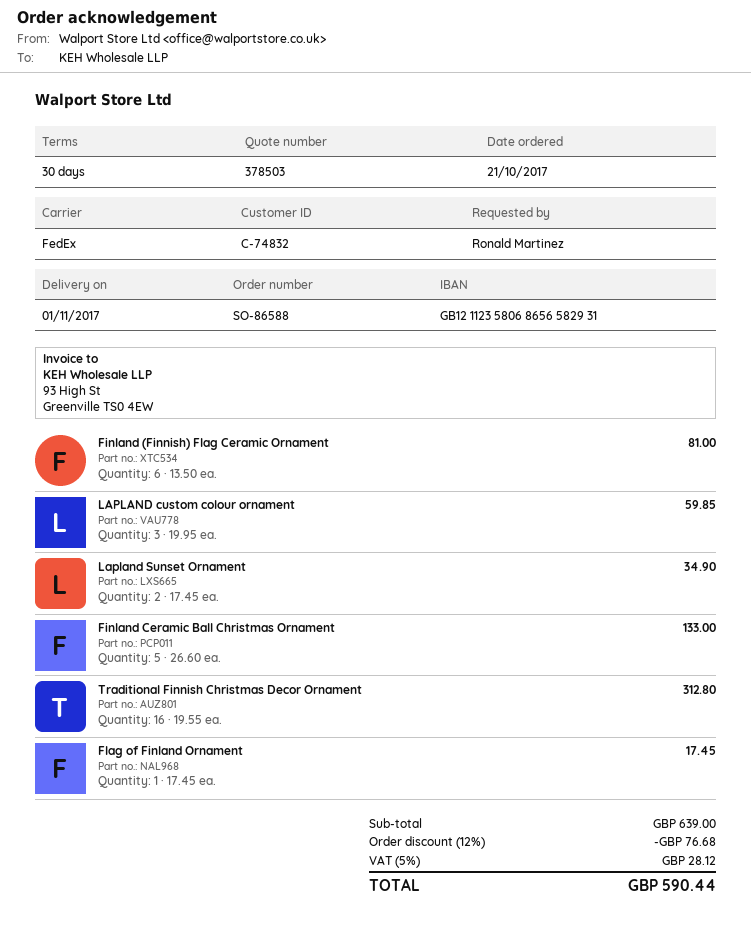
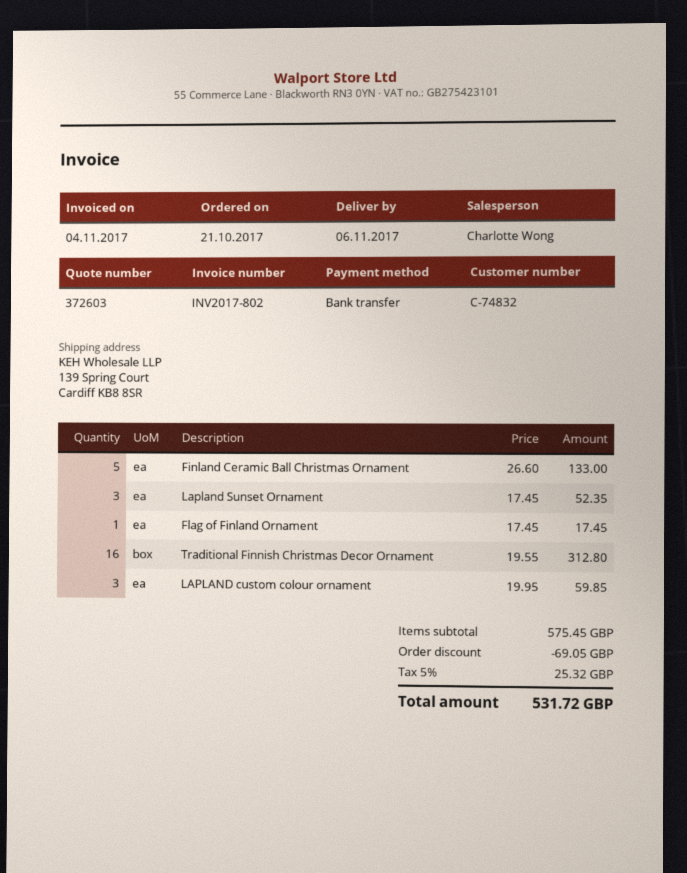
quote number: 378503 -> 372603
delivery date: 2017-11-01 -> 2017-11-06
Finland (Finnish) Flag Ceramic Ornament: 6 x 13.50 = 81.00 -> none
Lapland Sunset Ornament: 2 x 17.45 = 34.90 -> 3 x 17.45 = 52.35
subtotal: 639.00 -> 575.45
discount: 76.68 -> 69.05
tax: 5% = 28.12 -> 5% = 25.32
total: 590.44 -> 531.72

